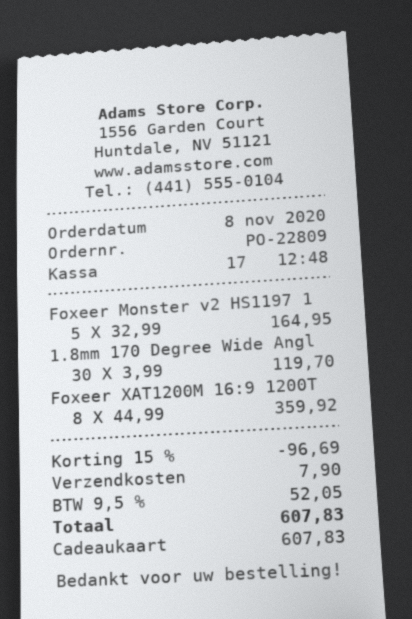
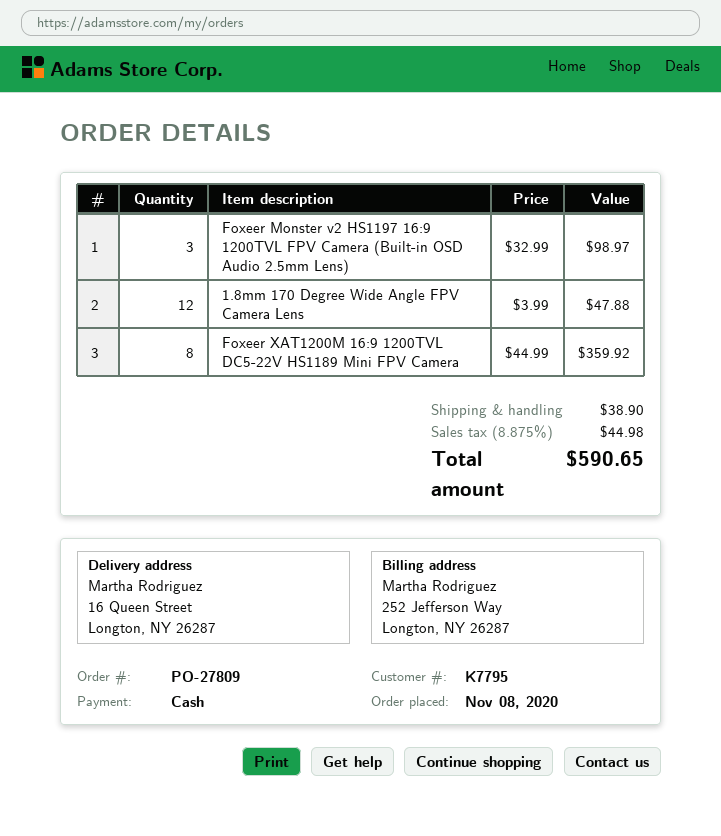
order number: PO-22809 -> PO-27809
payment method: gift card -> cash
Foxeer Monster v2 HS1197 1: 5 x 32.99 = 164.95 -> 3 x 32.99 = 98.97
1.8mm 170 Degree Wide Angl: 30 x 3.99 = 119.70 -> 12 x 3.99 = 47.88
discount: 15% = 96.69 -> none
shipping: 7.90 -> 38.90
tax: 9.5% = 52.05 -> 8.875% = 44.98
total: 607.83 -> 590.65

